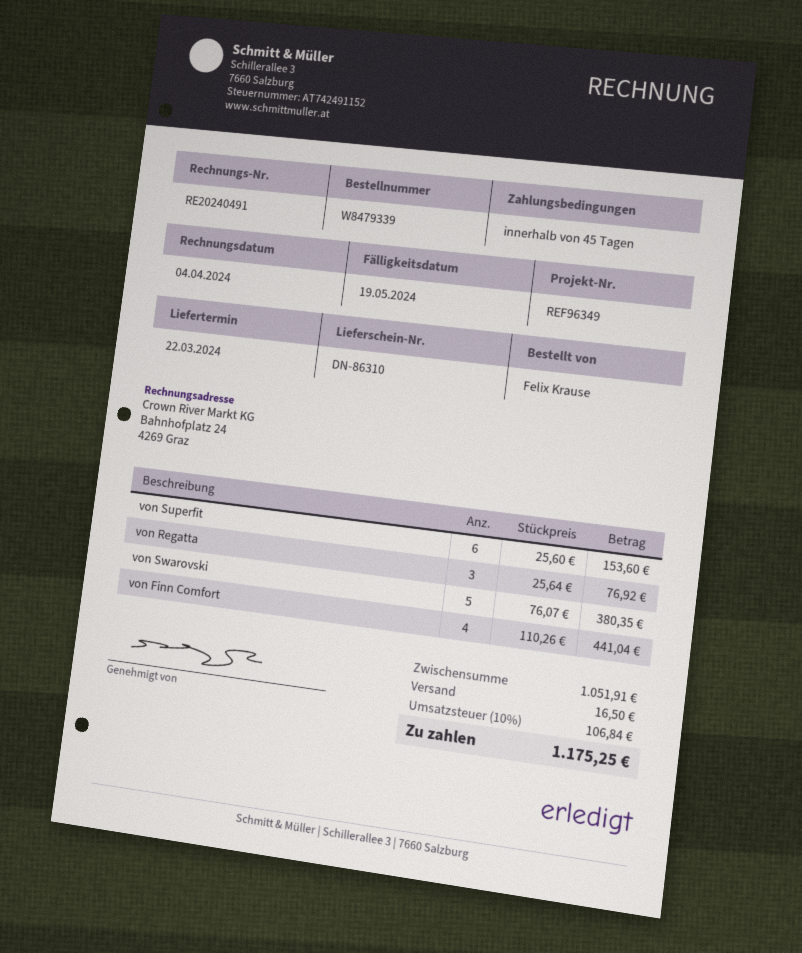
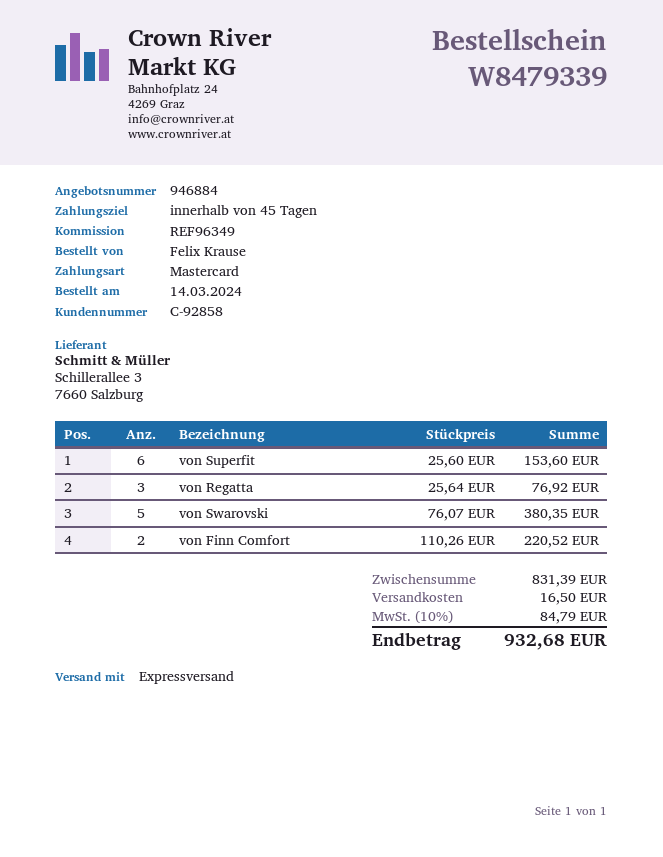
von Finn Comfort: 4 x 110.26 = 441.04 -> 2 x 110.26 = 220.52
subtotal: 1051.91 -> 831.39
tax: 10% = 106.84 -> 10% = 84.79
total: 1175.25 -> 932.68

